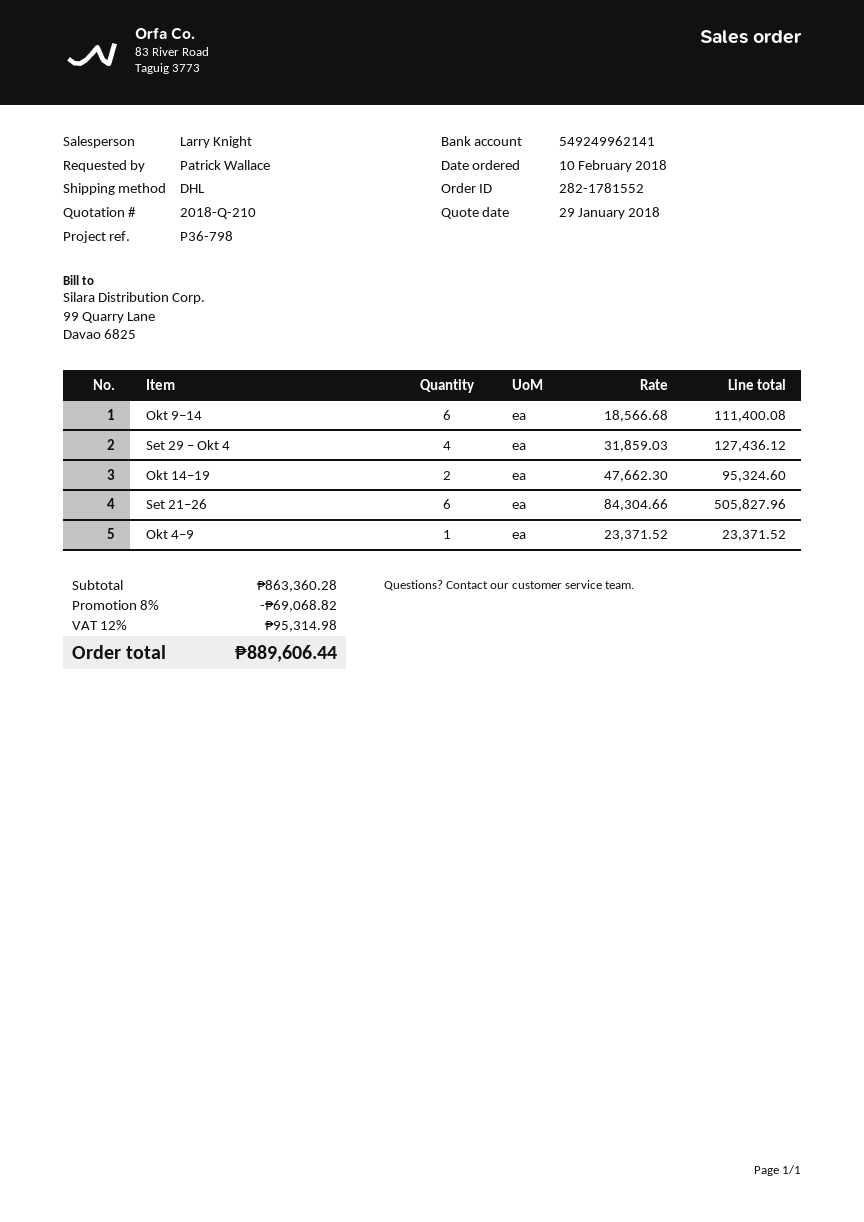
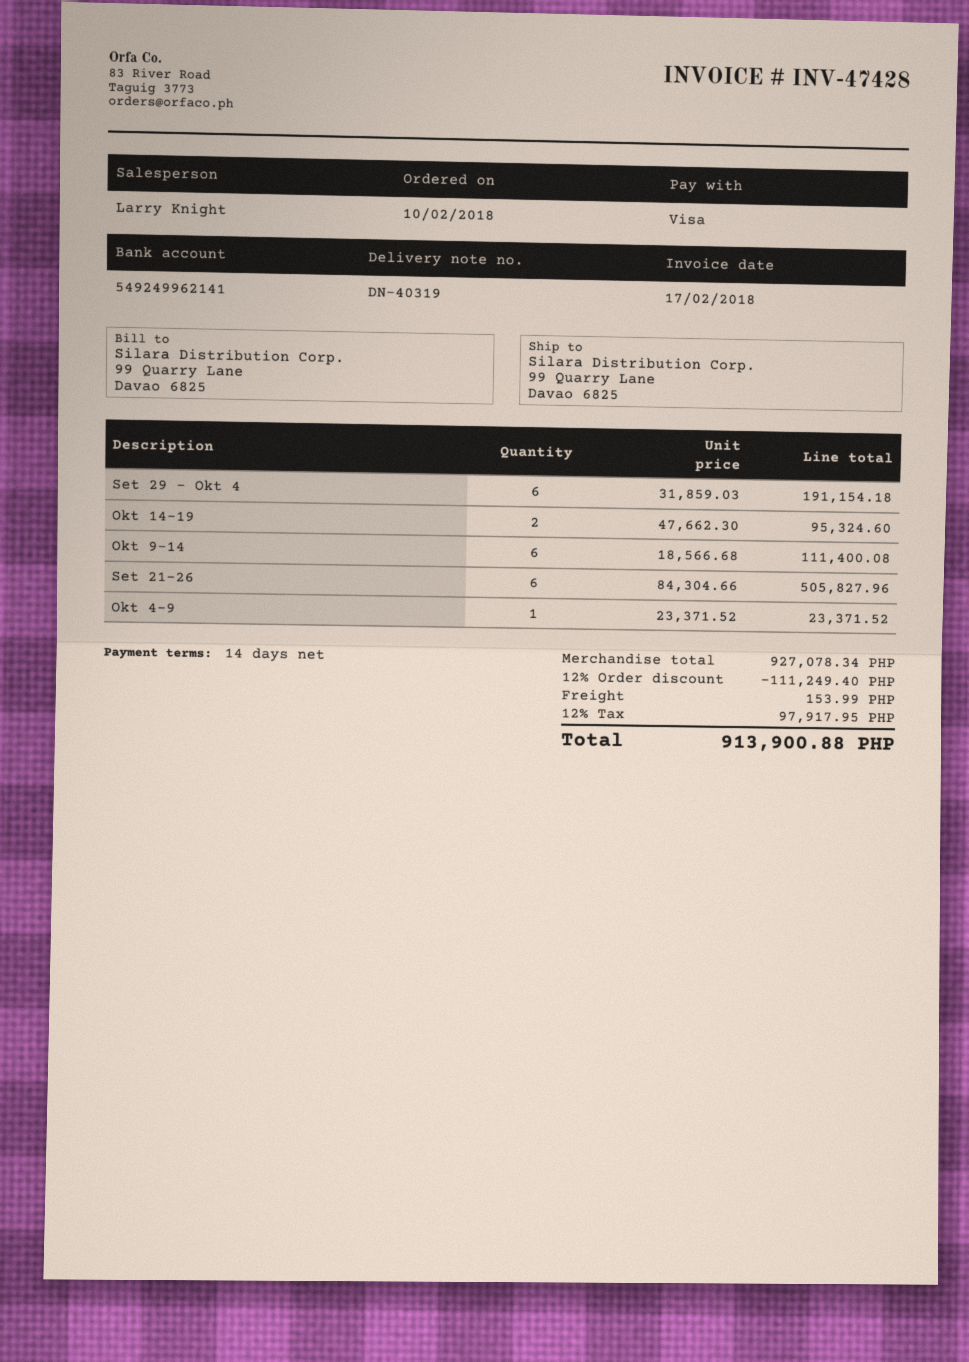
Set 29 – Okt 4: 4 x 31859.03 = 127436.12 -> 6 x 31859.03 = 191154.18
subtotal: 863360.28 -> 927078.34
discount: 8% = 69068.82 -> 12% = 111249.40
shipping: none -> 153.99
tax: 12% = 95314.98 -> 12% = 97917.95
total: 889606.44 -> 913900.88

